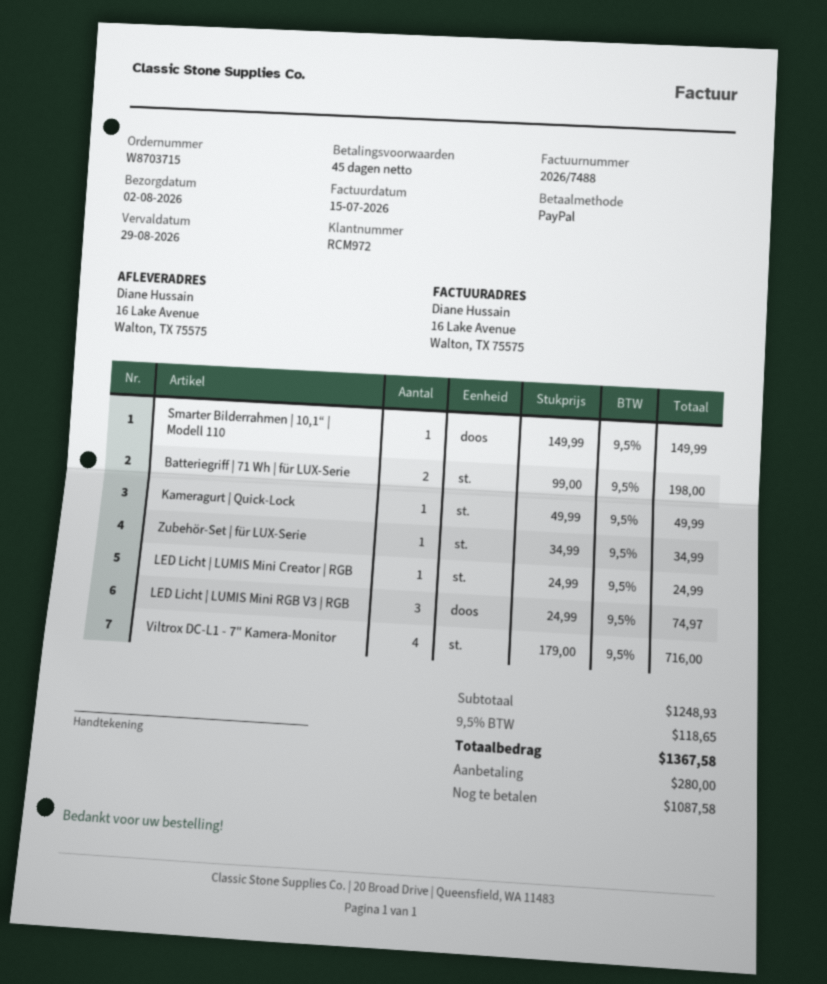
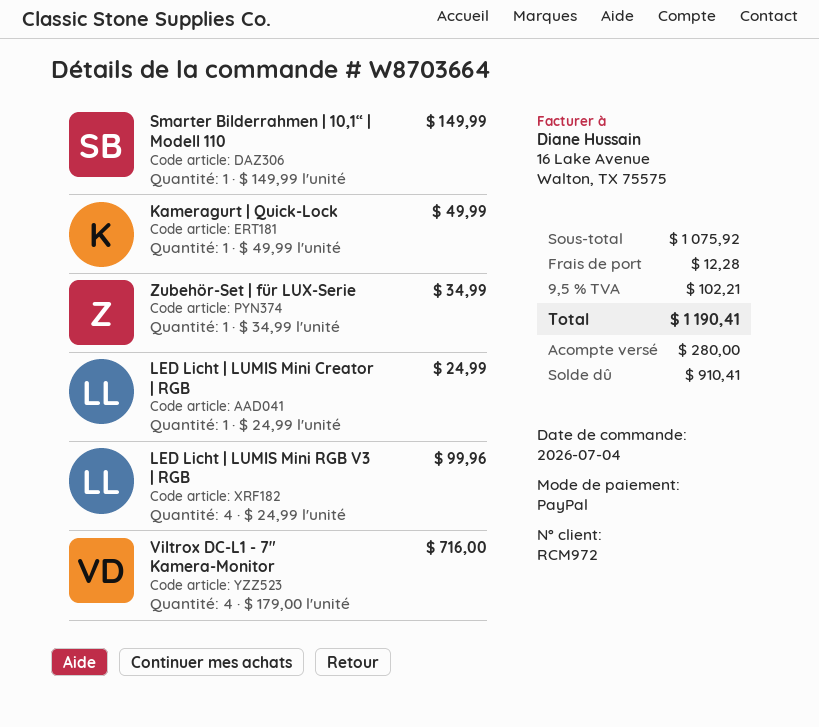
order number: W8703715 -> W8703664
Batteriegriff | 71 Wh | für LUX-Serie: 2 x 99.00 = 198.00 -> none
LED Licht | LUMIS Mini RGB V3 | RGB: 3 x 24.99 = 74.97 -> 4 x 24.99 = 99.96
subtotal: 1248.93 -> 1075.92
shipping: none -> 12.28
tax: 9.5% = 118.65 -> 9.5% = 102.21
total: 1367.58 -> 1190.41
balance: 1087.58 -> 910.41

